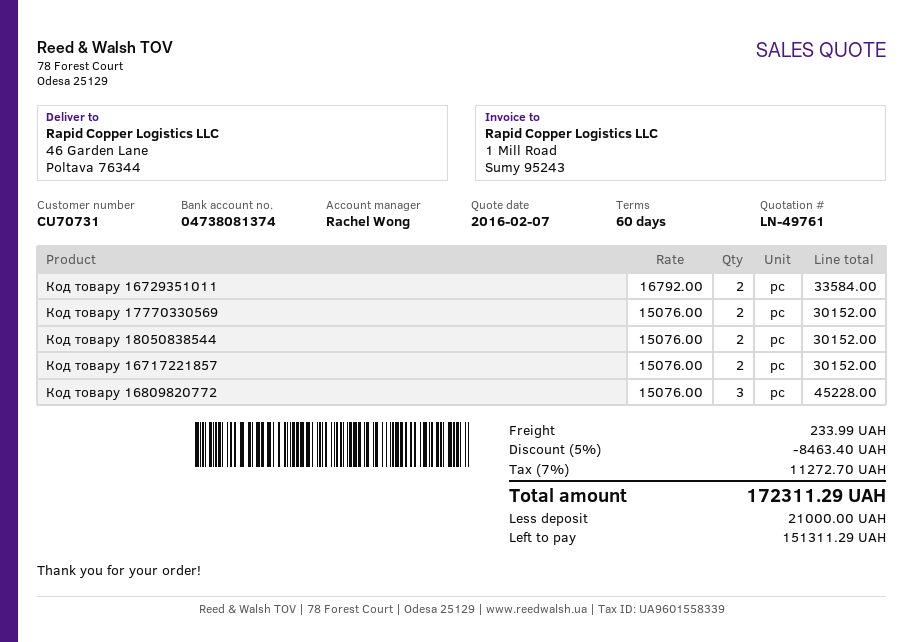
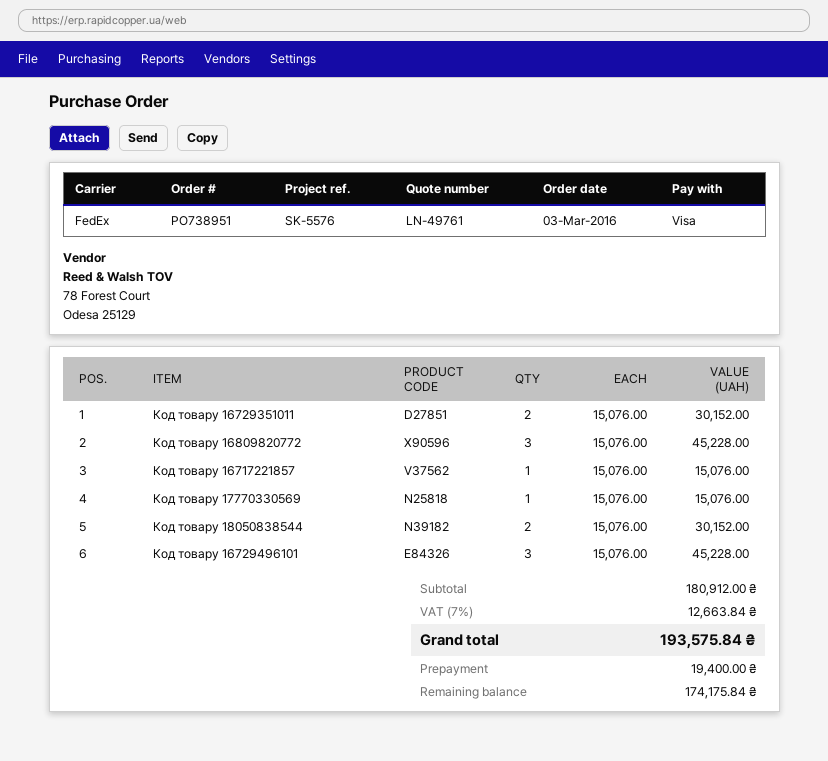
Код товару 16729351011: 2 x 16792.00 = 33584.00 -> 2 x 15076.00 = 30152.00
Код товару 17770330569: 2 x 15076.00 = 30152.00 -> 1 x 15076.00 = 15076.00
Код товару 16717221857: 2 x 15076.00 = 30152.00 -> 1 x 15076.00 = 15076.00
Код товару 16729496101: none -> 3 x 15076.00 = 45228.00
discount: 5% = 8463.40 -> none
shipping: 233.99 -> none
tax: 7% = 11272.70 -> 7% = 12663.84
total: 172311.29 -> 193575.84
deposit: 21000.00 -> 19400.00
balance: 151311.29 -> 174175.84

